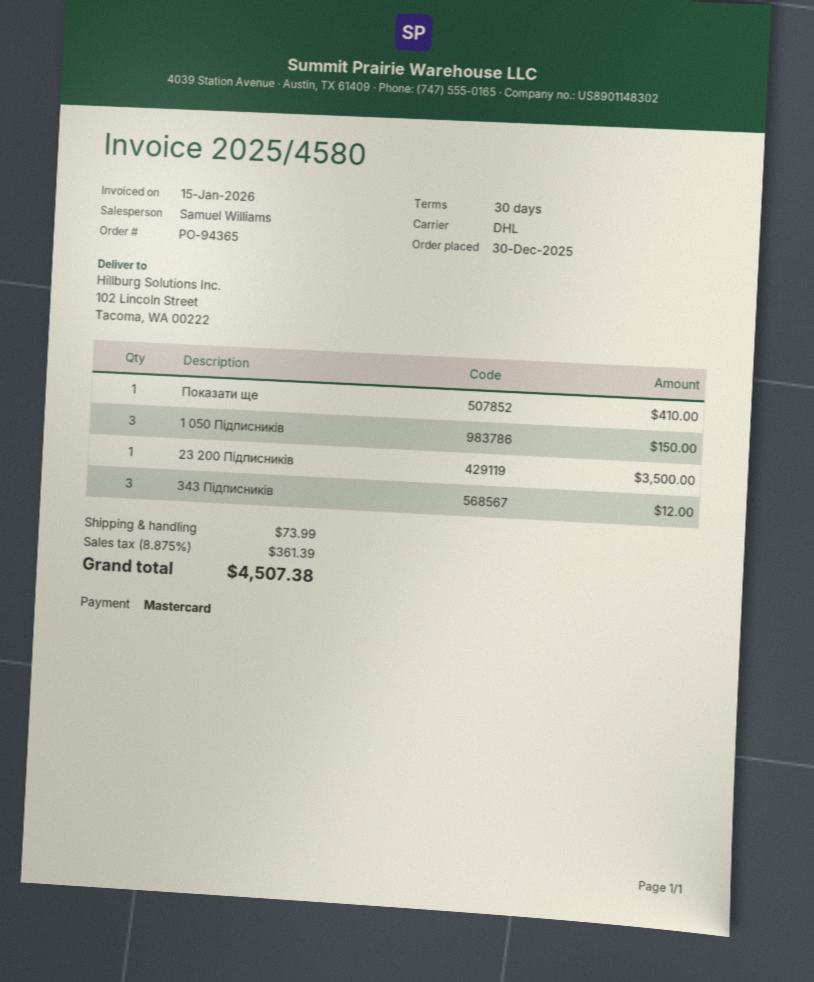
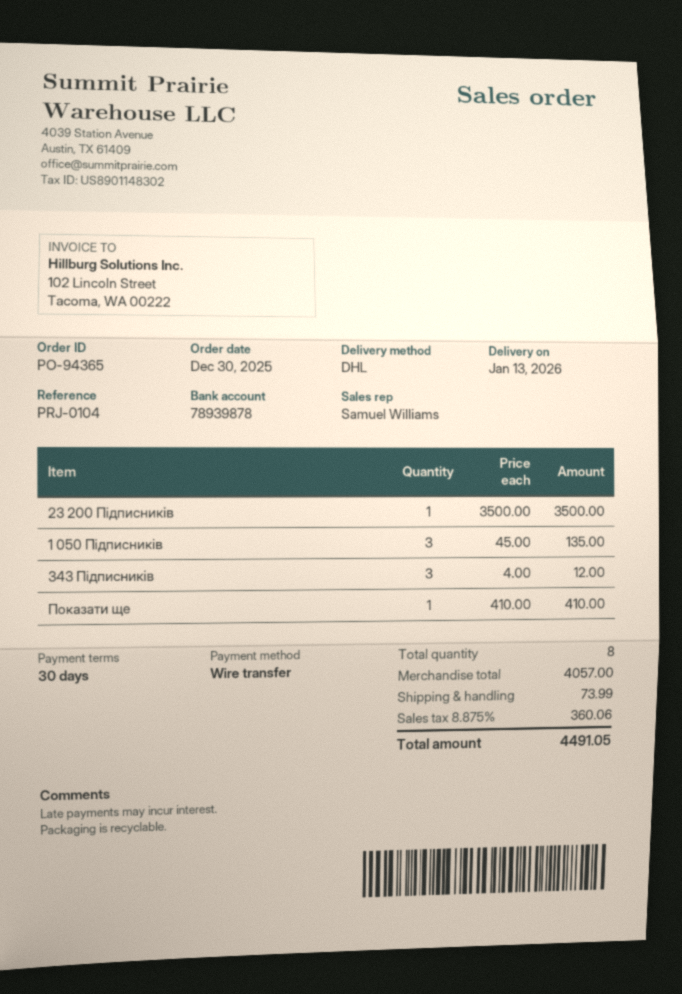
payment method: Mastercard -> bank transfer
1 050 Підписників: 3 for 150.00 -> 3 for 135.00
tax: 8.875% = 361.39 -> 8.875% = 360.06
total: 4507.38 -> 4491.05

